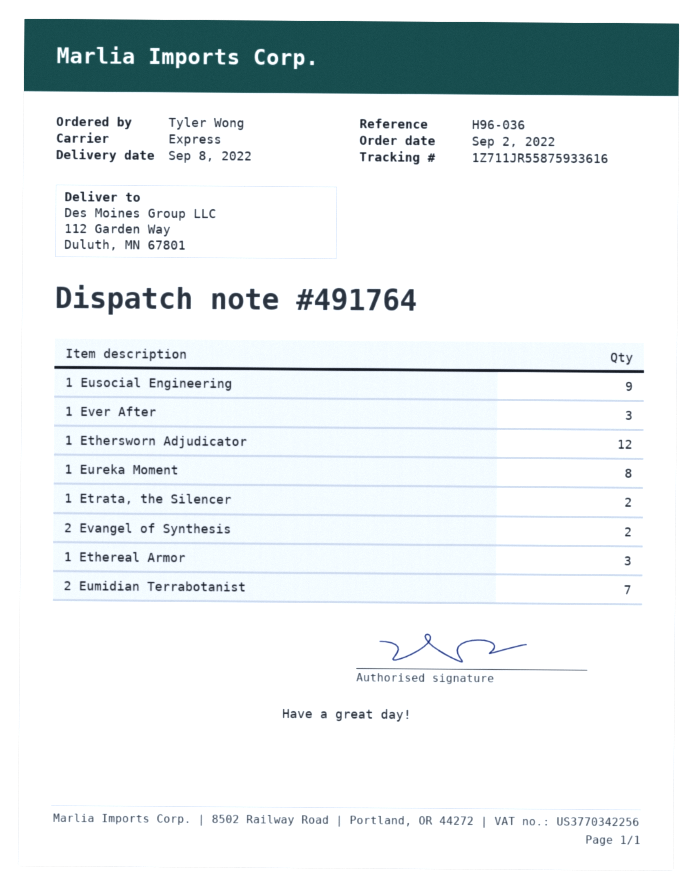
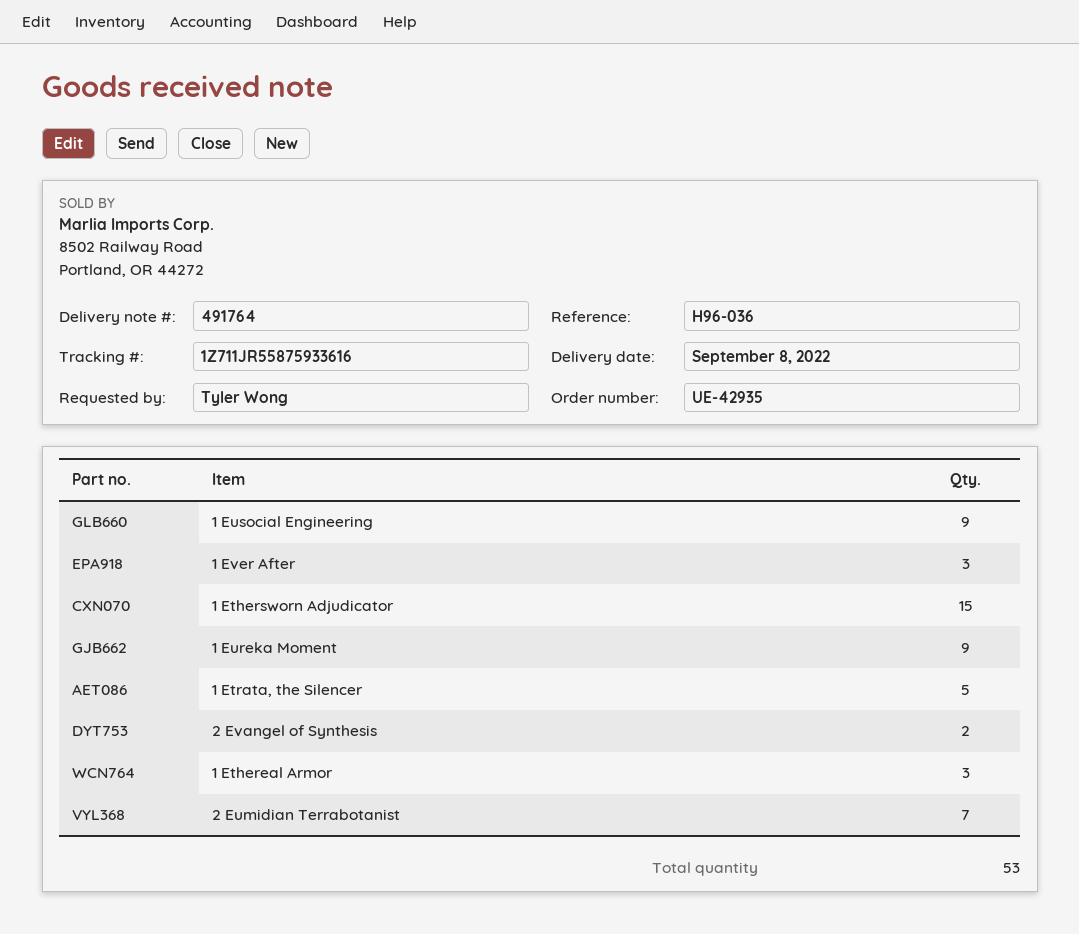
1 Ethersworn Adjudicator: 12 -> 15
1 Eureka Moment: 8 -> 9
1 Etrata, the Silencer: 2 -> 5

